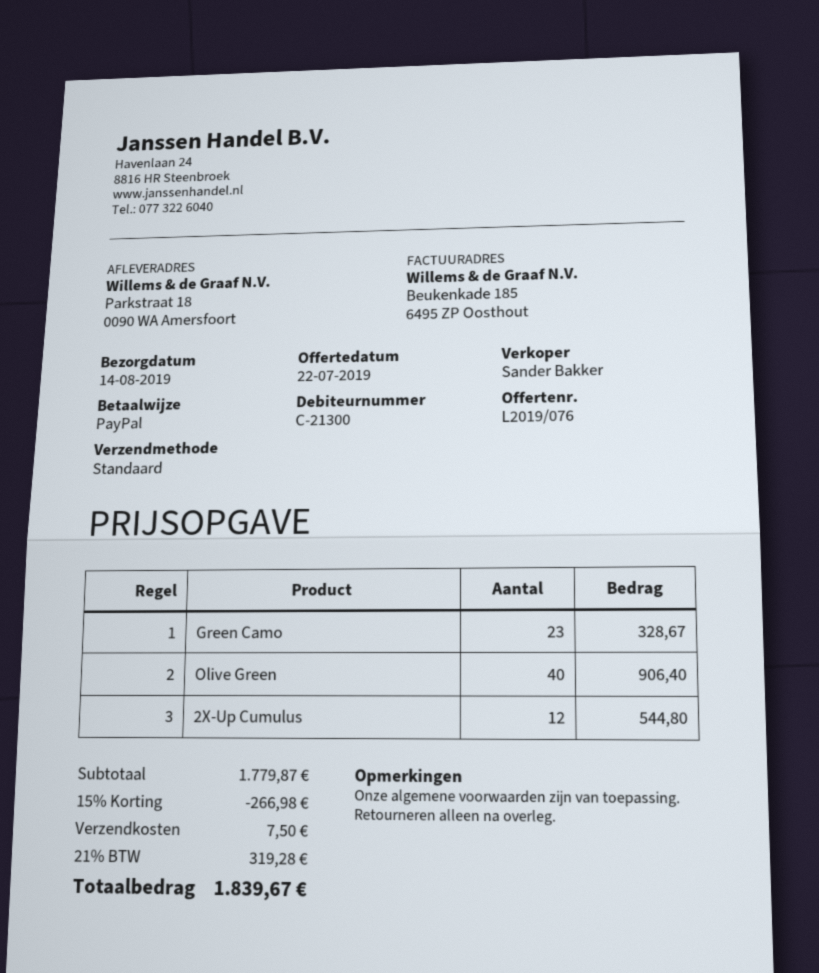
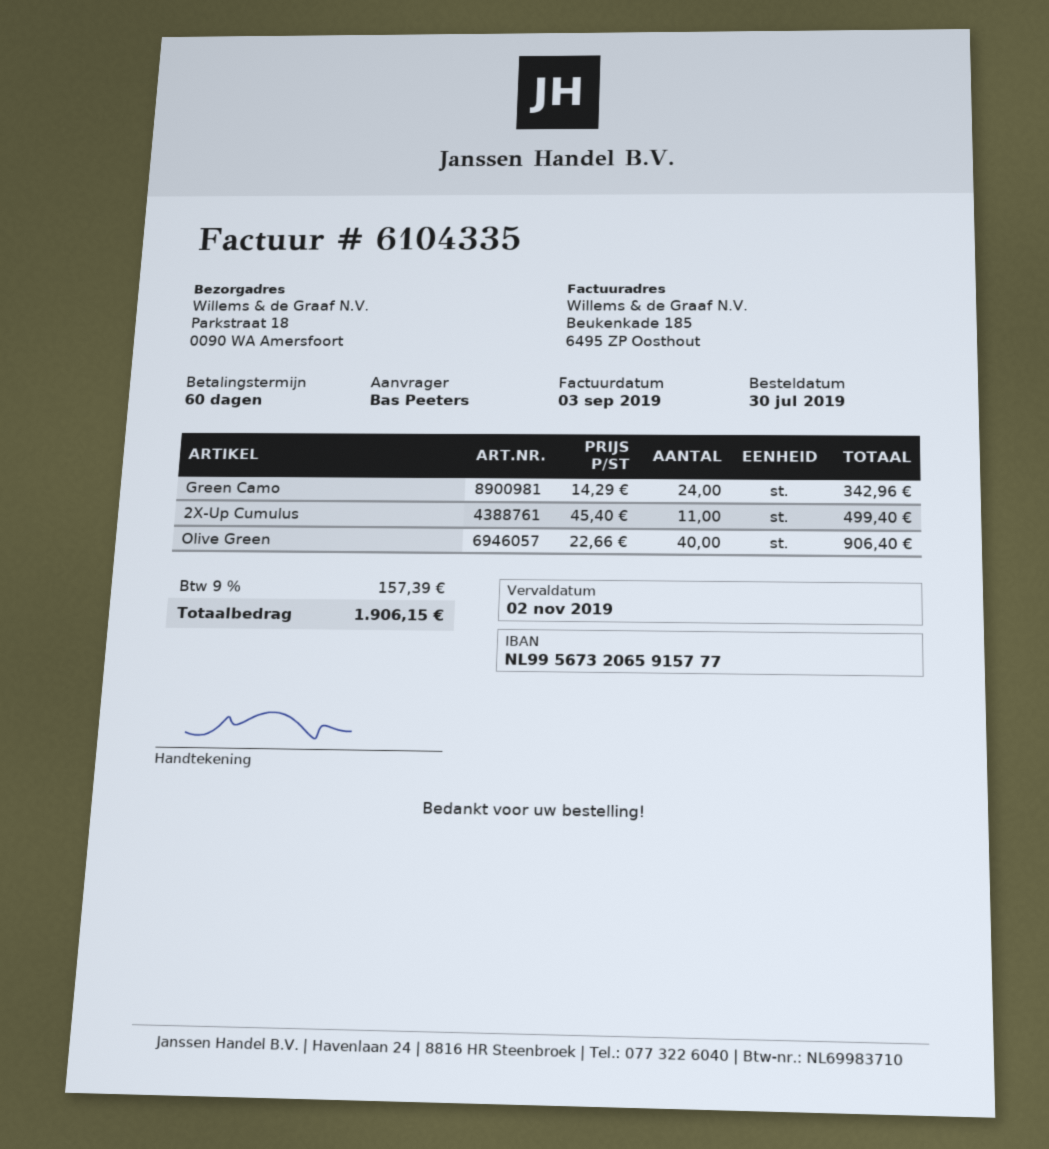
Green Camo: 23 for 328.67 -> 24 for 342.96
2X-Up Cumulus: 12 for 544.80 -> 11 for 499.40
discount: 15% = 266.98 -> none
shipping: 7.50 -> none
tax: 21% = 319.28 -> 9% = 157.39
total: 1839.67 -> 1906.15

